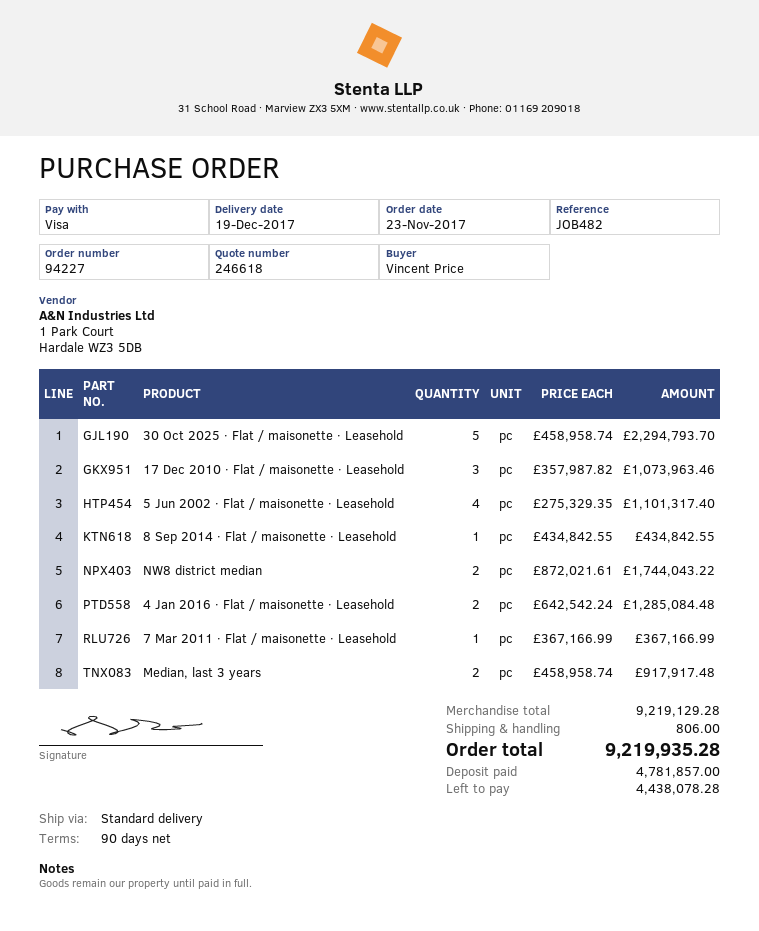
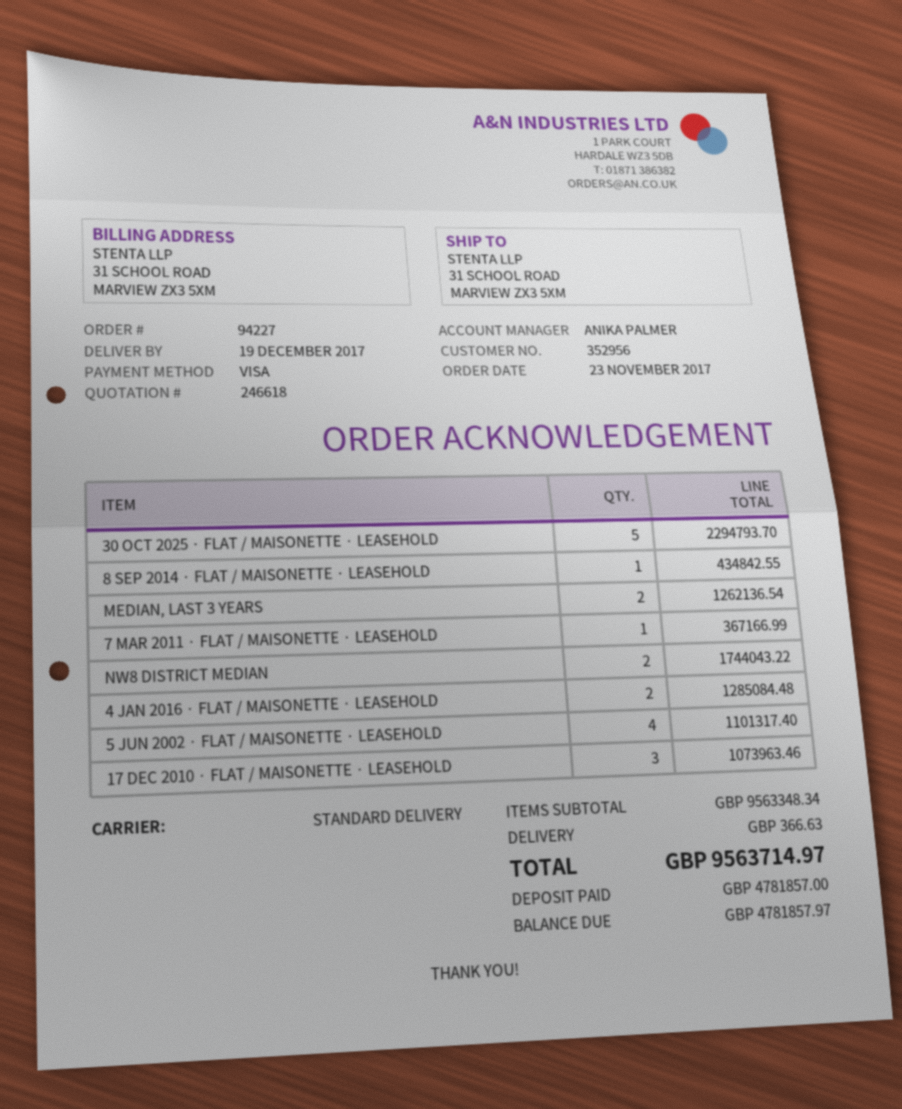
Median, last 3 years: 2 for 917917.48 -> 2 for 1262136.54
subtotal: 9219129.28 -> 9563348.34
shipping: 806.00 -> 366.63
total: 9219935.28 -> 9563714.97
balance: 4438078.28 -> 4781857.97

